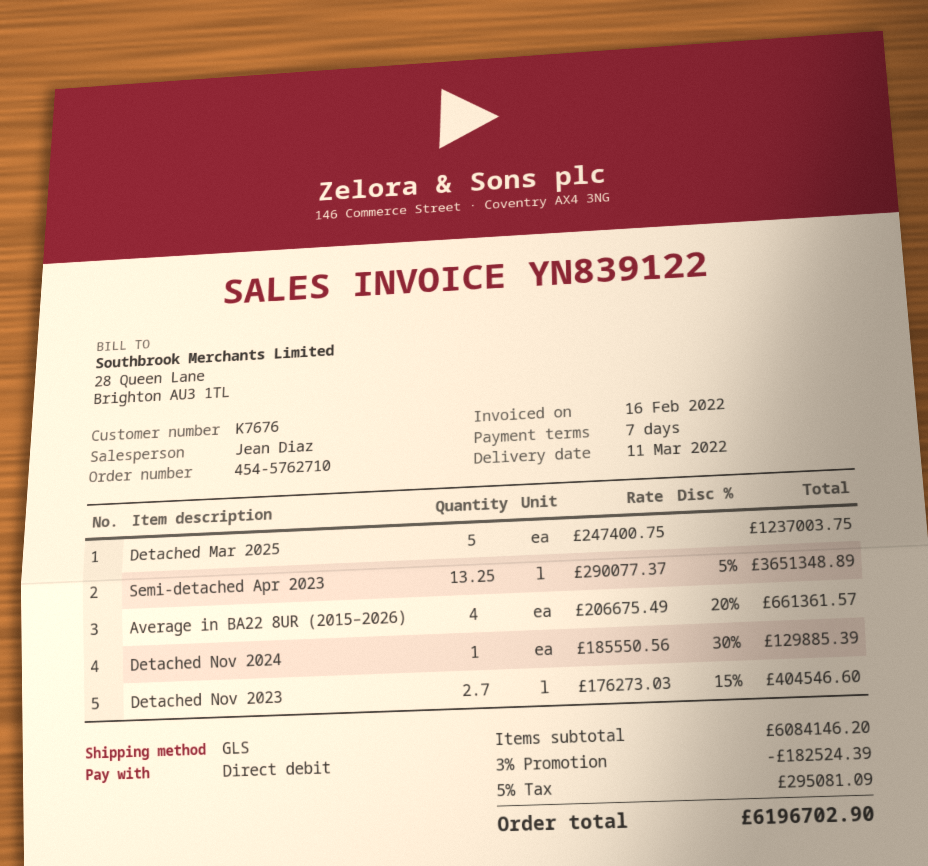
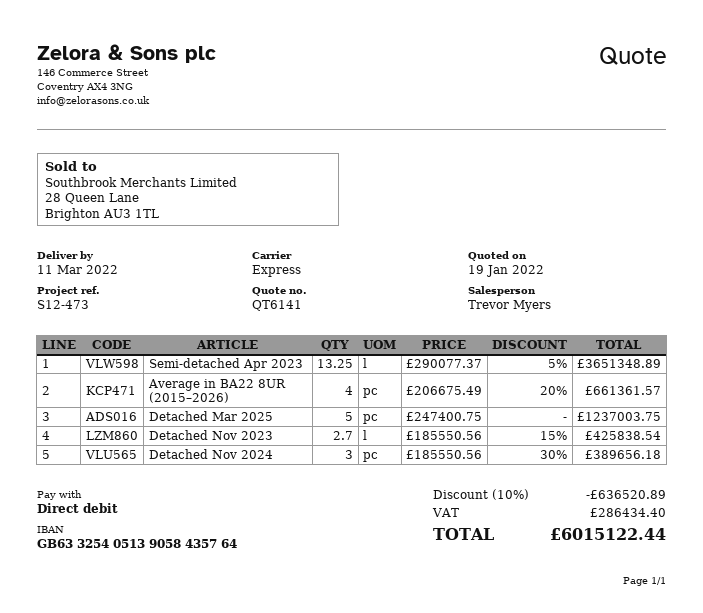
sales rep: Jean Diaz -> Trevor Myers
shipping method: GLS -> express
Detached Nov 2024: 1 x 185550.56 - 30% = 129885.39 -> 3 x 185550.56 - 30% = 389656.18
Detached Nov 2023: 2.7 x 176273.03 - 15% = 404546.60 -> 2.7 x 185550.56 - 15% = 425838.54
discount: 3% = 182524.39 -> 10% = 636520.89
tax: 295081.09 -> 286434.40
total: 6196702.90 -> 6015122.44

